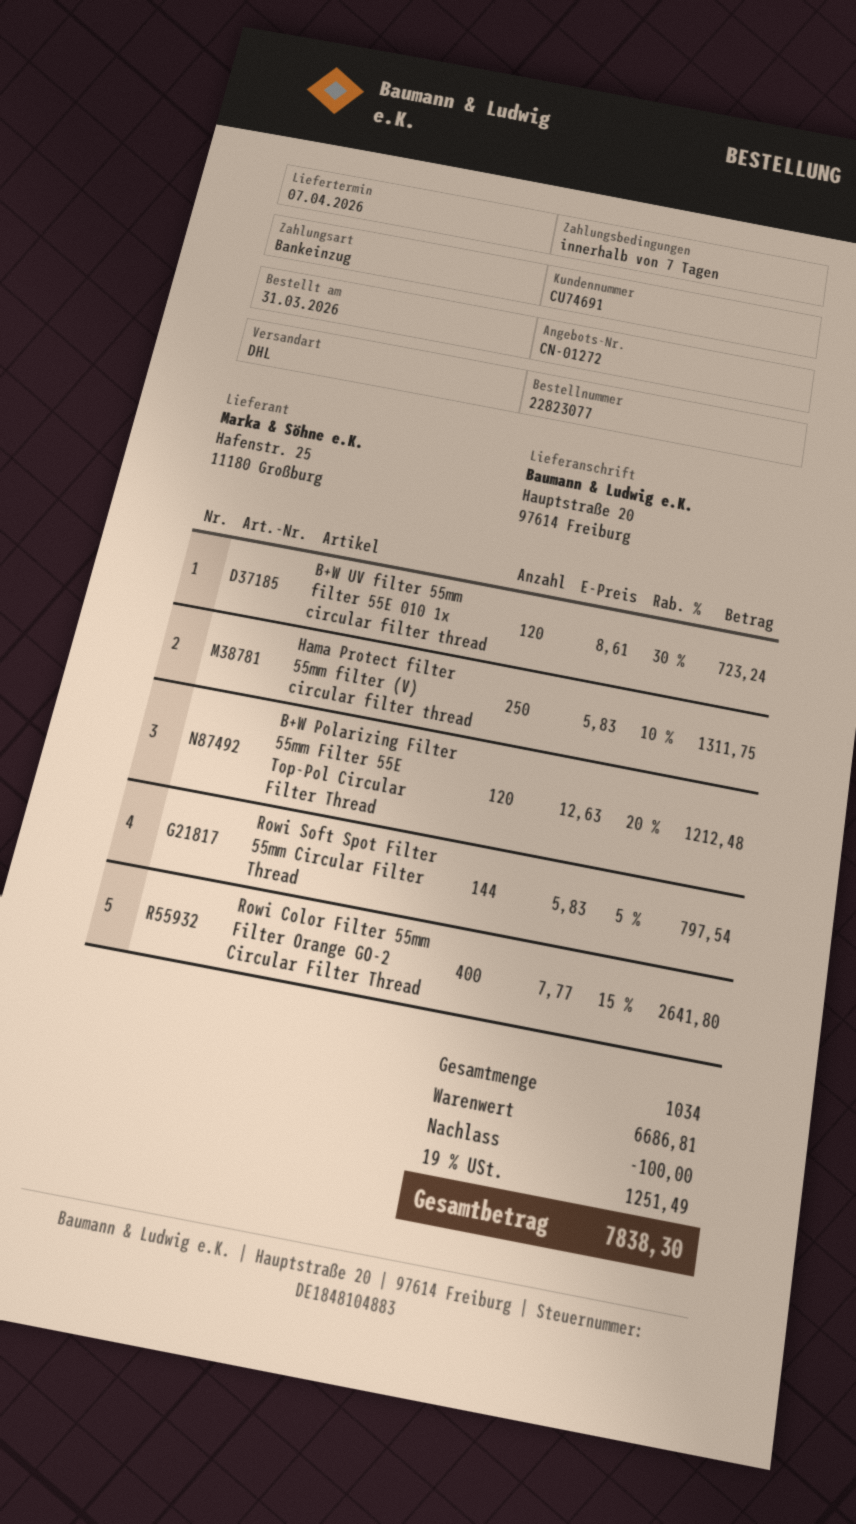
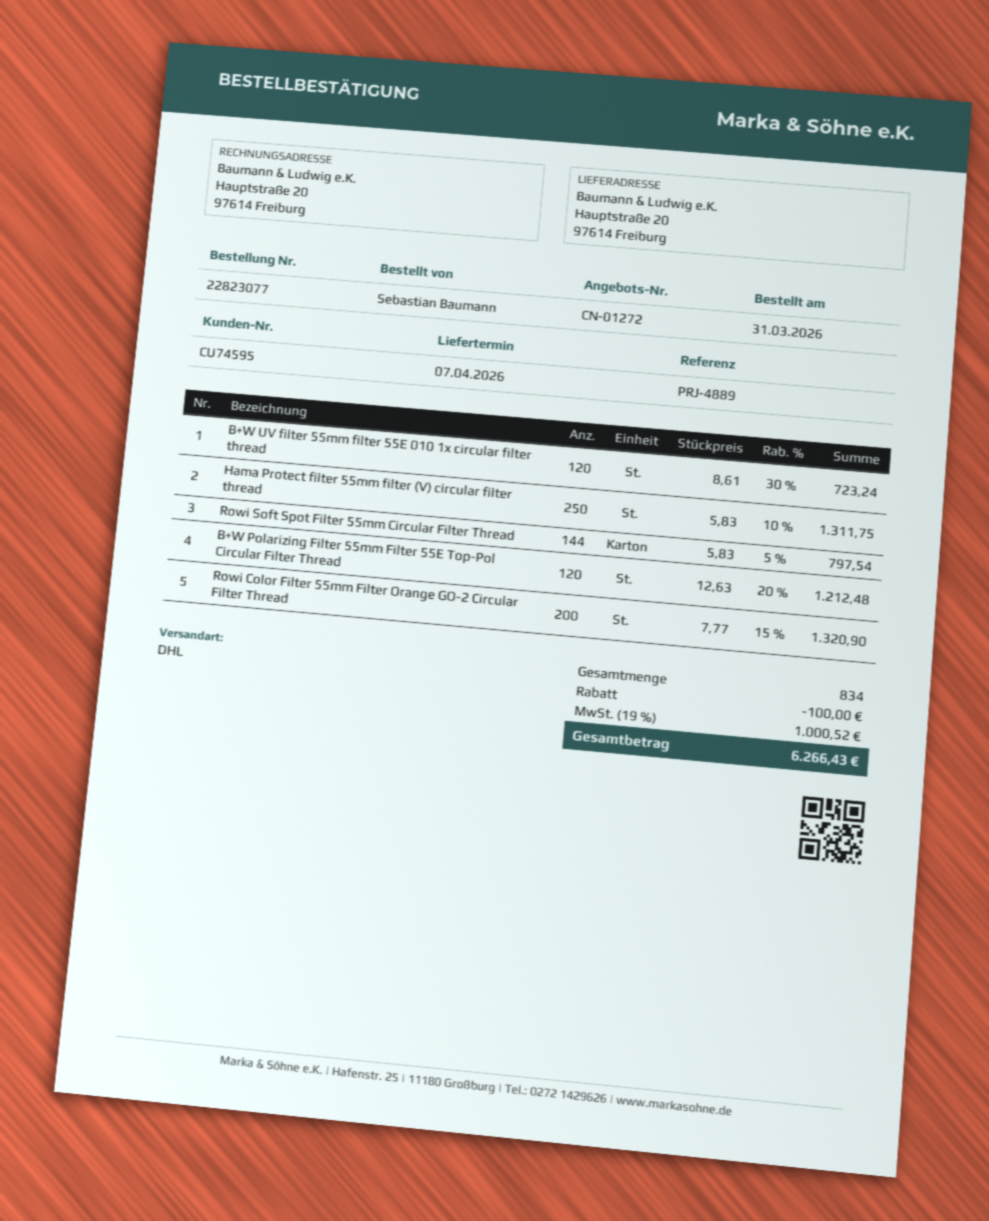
customer number: CU74691 -> CU74595
Rowi Color Filter 55mm Filter Orange GO-2 Circular Filter Thread: 400 x 7.77 - 15% = 2641.80 -> 200 x 7.77 - 15% = 1320.90
total quantity: 1034 -> 834
tax: 19% = 1251.49 -> 19% = 1000.52
total: 7838.30 -> 6266.43

